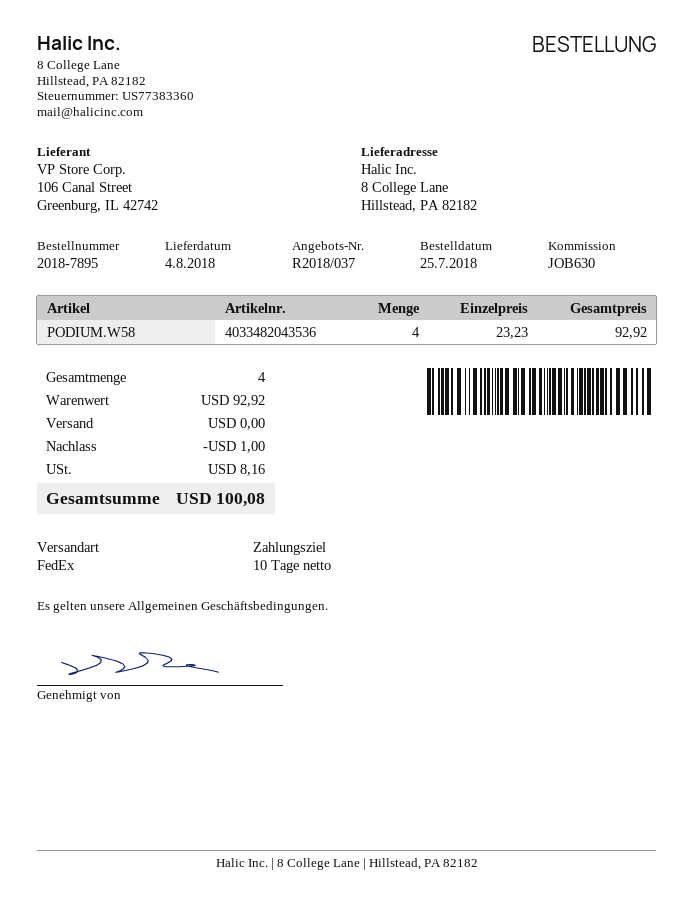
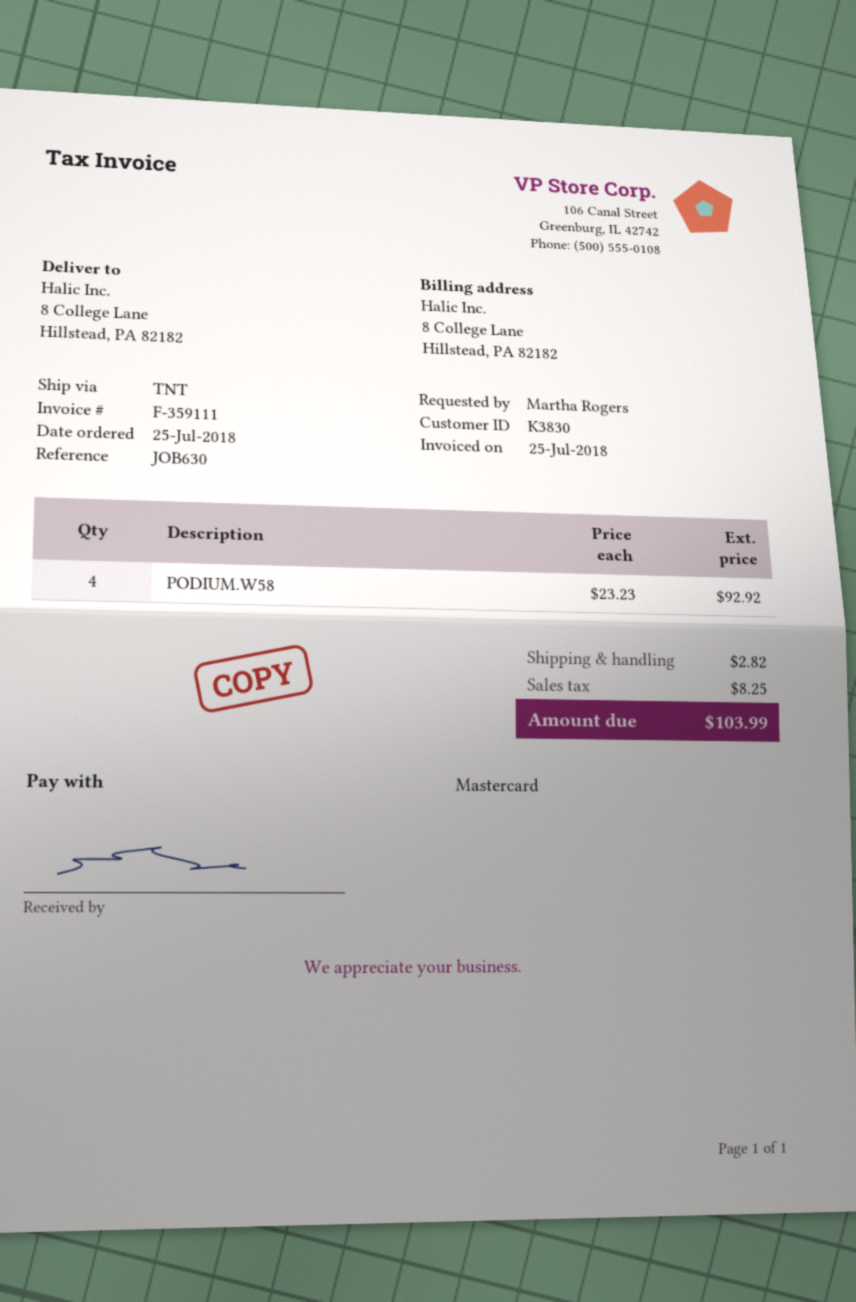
shipping method: FedEx -> TNT
discount: 1.00 -> none
shipping: 0.00 -> 2.82
tax: 8.16 -> 8.25
total: 100.08 -> 103.99

